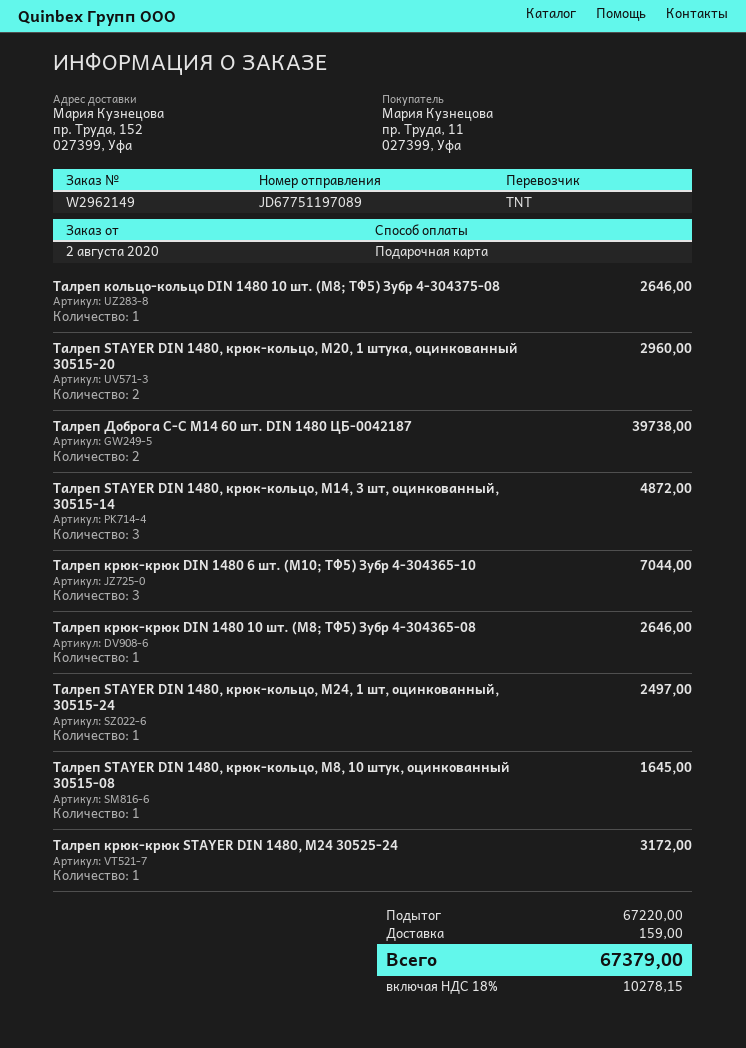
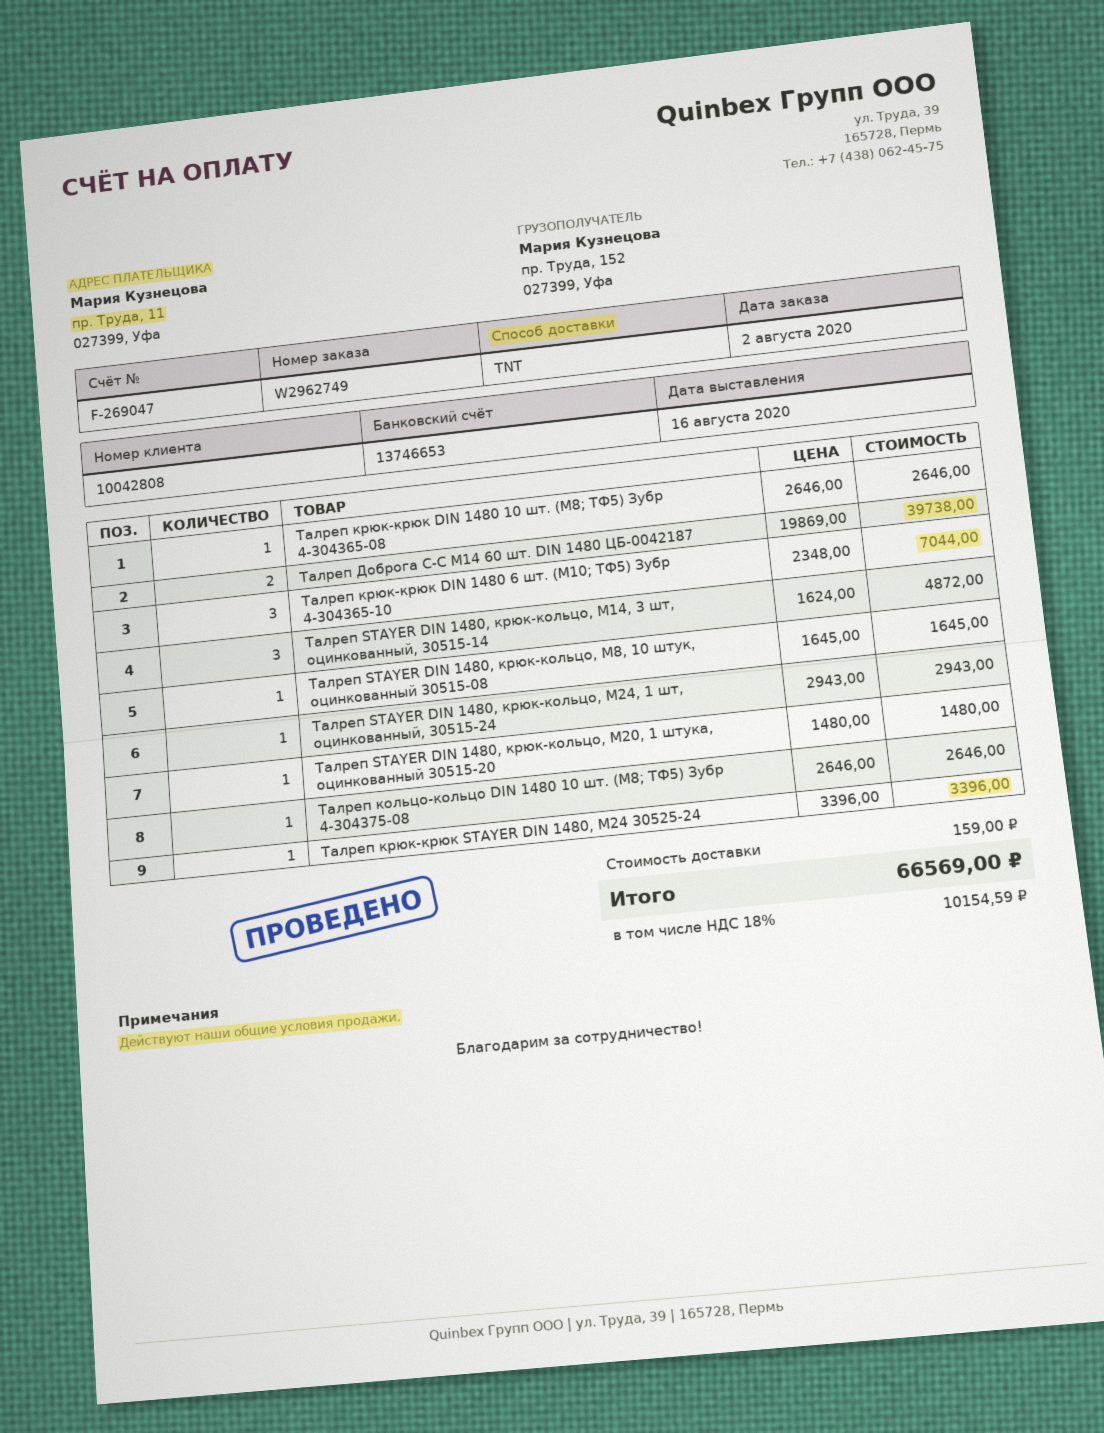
order number: W2962149 -> W2962749
Талреп STAYER DIN 1480, крюк-кольцо, М20, 1 штука, оцинкованный 30515-20: 2 for 2960.00 -> 1 for 1480.00
Талреп STAYER DIN 1480, крюк-кольцо, М24, 1 шт, оцинкованный, 30515-24: 1 for 2497.00 -> 1 for 2943.00
Талреп крюк-крюк STAYER DIN 1480, М24 30525-24: 1 for 3172.00 -> 1 for 3396.00
tax: 18% = 10278.15 -> 18% = 10154.59
total: 67379.00 -> 66569.00

